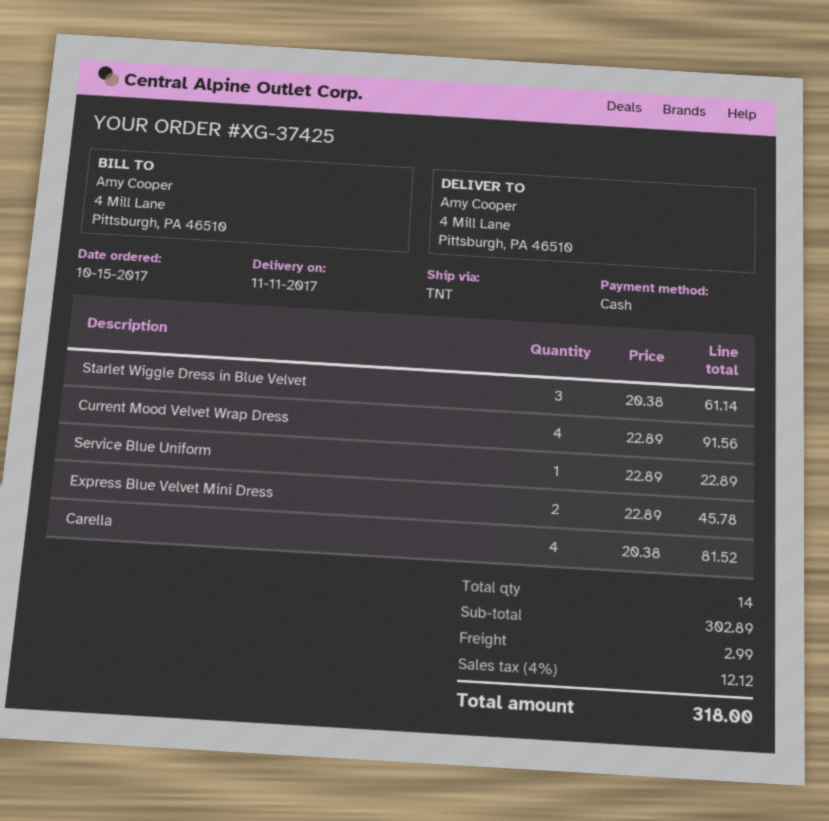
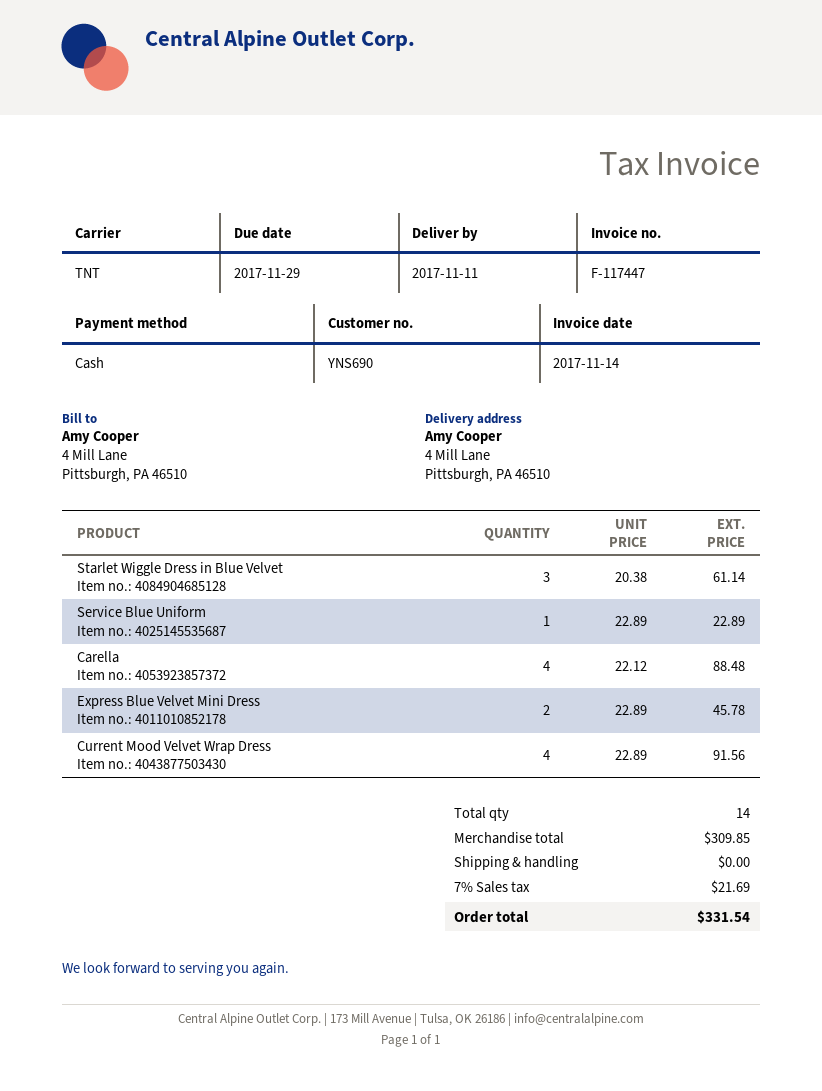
Carella: 4 x 20.38 = 81.52 -> 4 x 22.12 = 88.48
subtotal: 302.89 -> 309.85
shipping: 2.99 -> 0.00
tax: 4% = 12.12 -> 7% = 21.69
total: 318.00 -> 331.54

